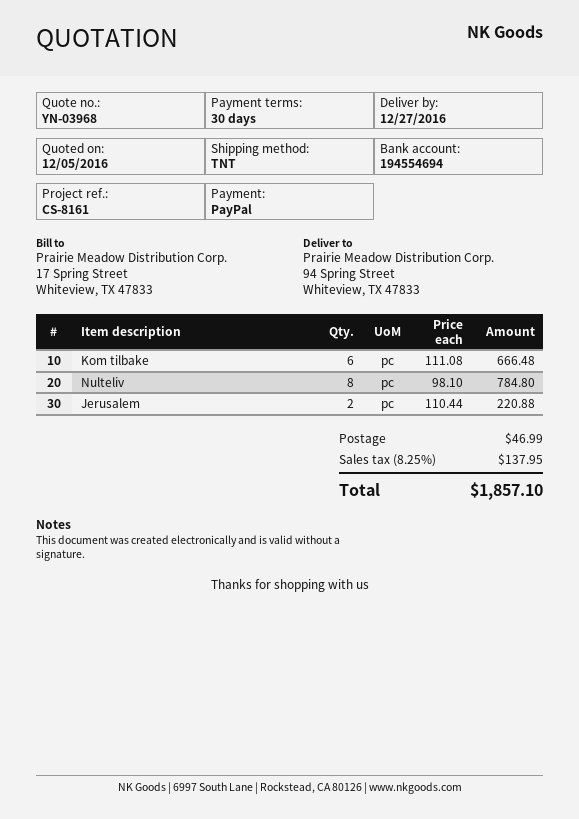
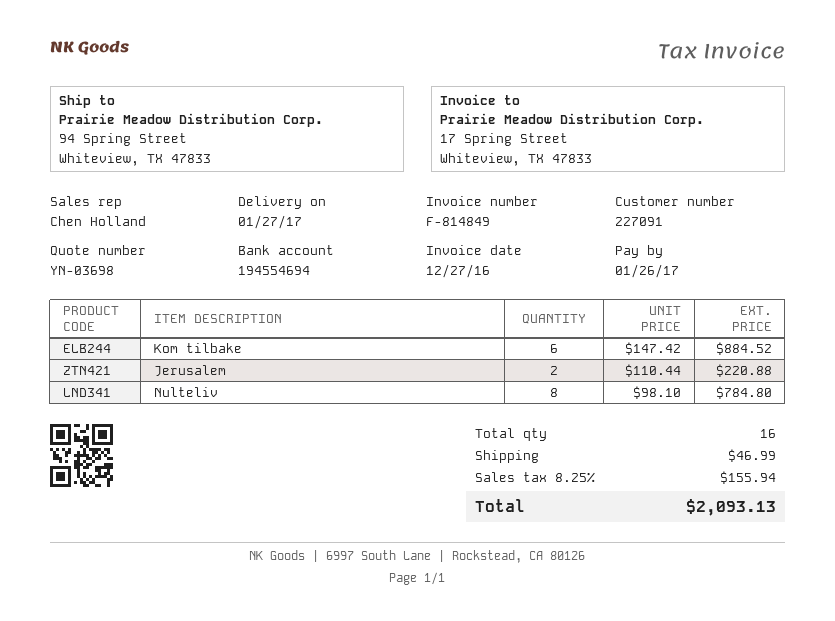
quote number: YN-03968 -> YN-03698
delivery date: 2016-12-27 -> 2017-01-27
Kom tilbake: 6 x 111.08 = 666.48 -> 6 x 147.42 = 884.52
tax: 8.25% = 137.95 -> 8.25% = 155.94
total: 1857.10 -> 2093.13

